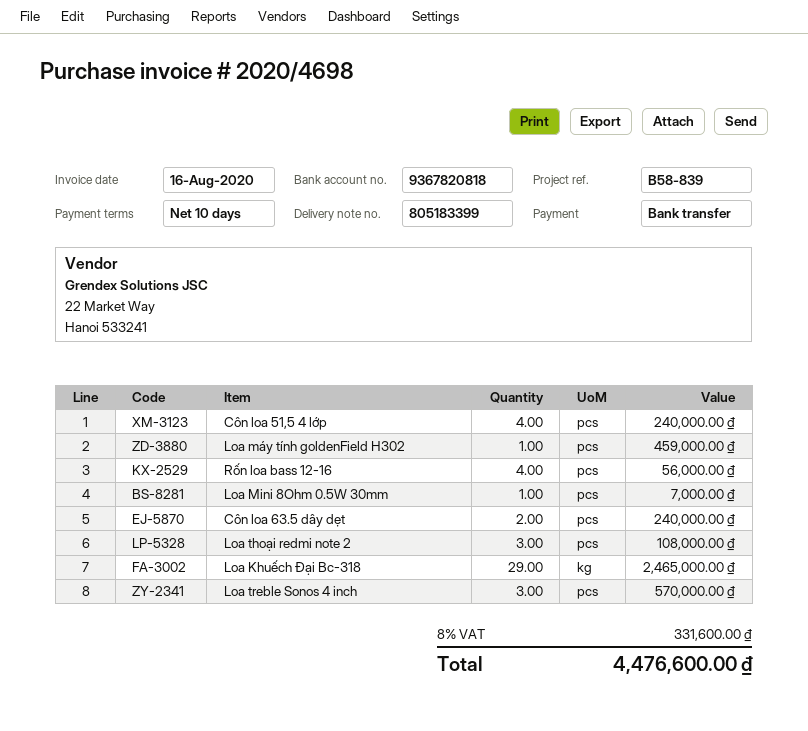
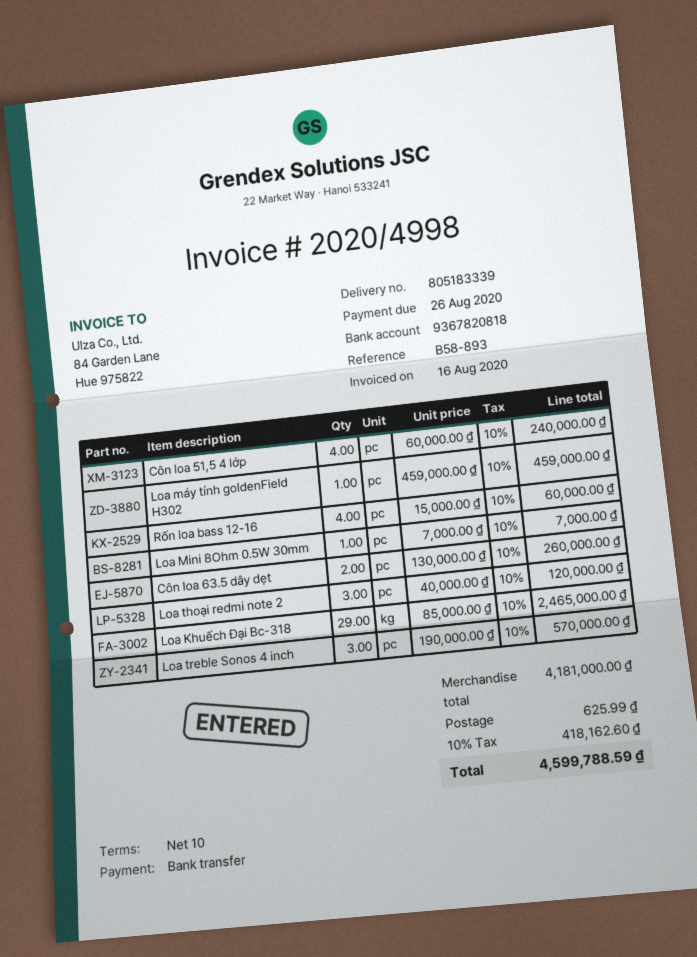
delivery note number: 805183399 -> 805183339
invoice number: 2020/4698 -> 2020/4998
reference: B58-839 -> B58-893
Rốn loa bass 12-16: 4 for 56000.00 -> 4 for 60000.00
Côn loa 63.5 dây dẹt: 2 for 240000.00 -> 2 for 260000.00
Loa thoại redmi note 2: 3 for 108000.00 -> 3 for 120000.00
shipping: none -> 625.99
tax: 8% = 331600.00 -> 10% = 418162.60
total: 4476600.00 -> 4599788.59

